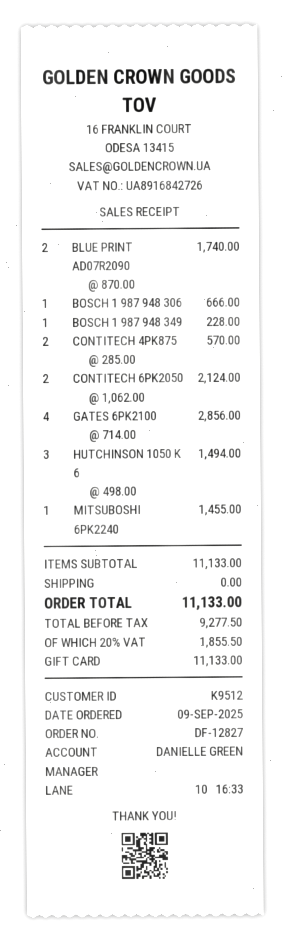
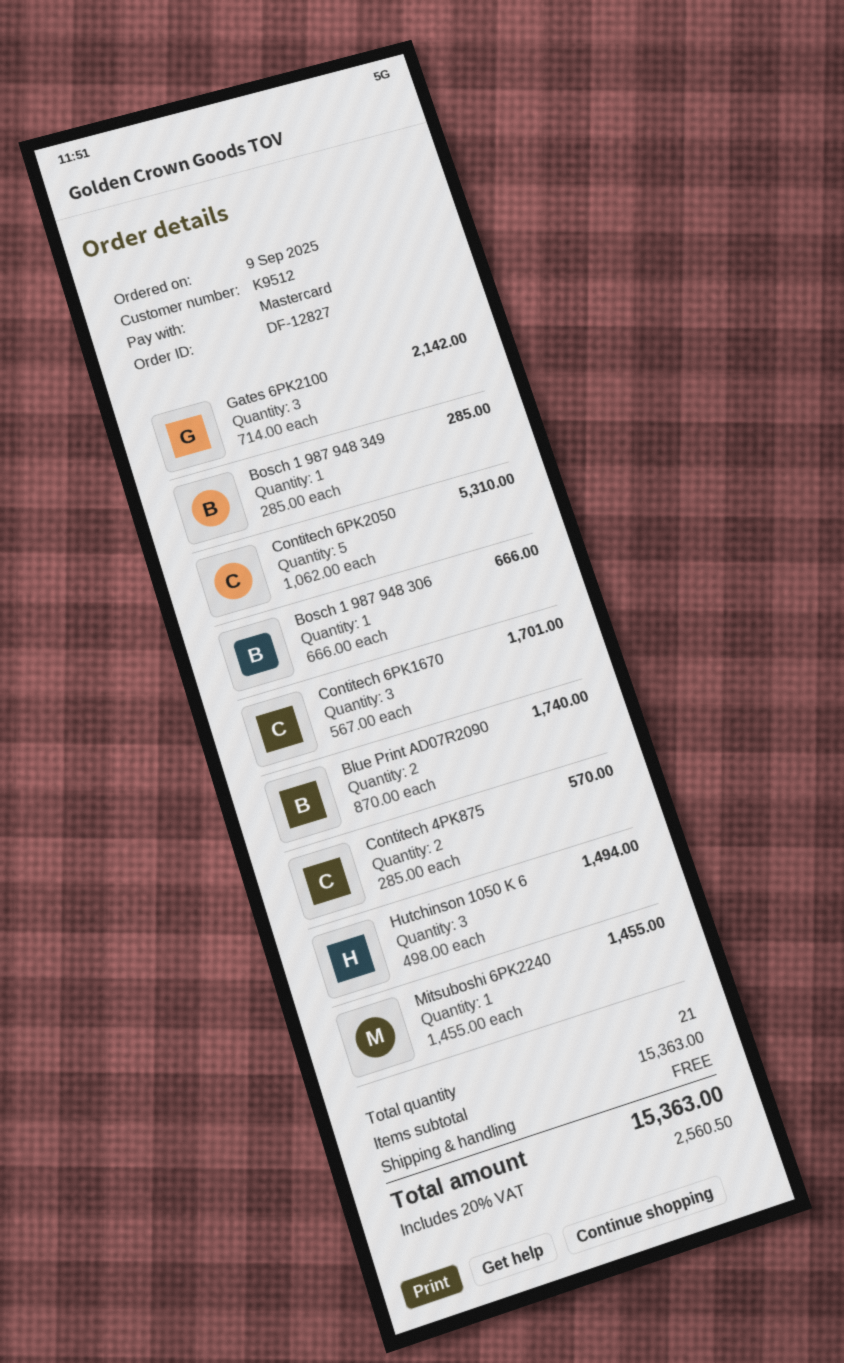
payment method: gift card -> Mastercard
BOSCH 1 987 948 349: 1 x 228.00 = 228.00 -> 1 x 285.00 = 285.00
CONTITECH 6PK2050: 2 x 1062.00 = 2124.00 -> 5 x 1062.00 = 5310.00
GATES 6PK2100: 4 x 714.00 = 2856.00 -> 3 x 714.00 = 2142.00
Contitech 6PK1670: none -> 3 x 567.00 = 1701.00
subtotal: 11133.00 -> 15363.00
tax: 20% = 1855.50 -> 20% = 2560.50
total: 11133.00 -> 15363.00

